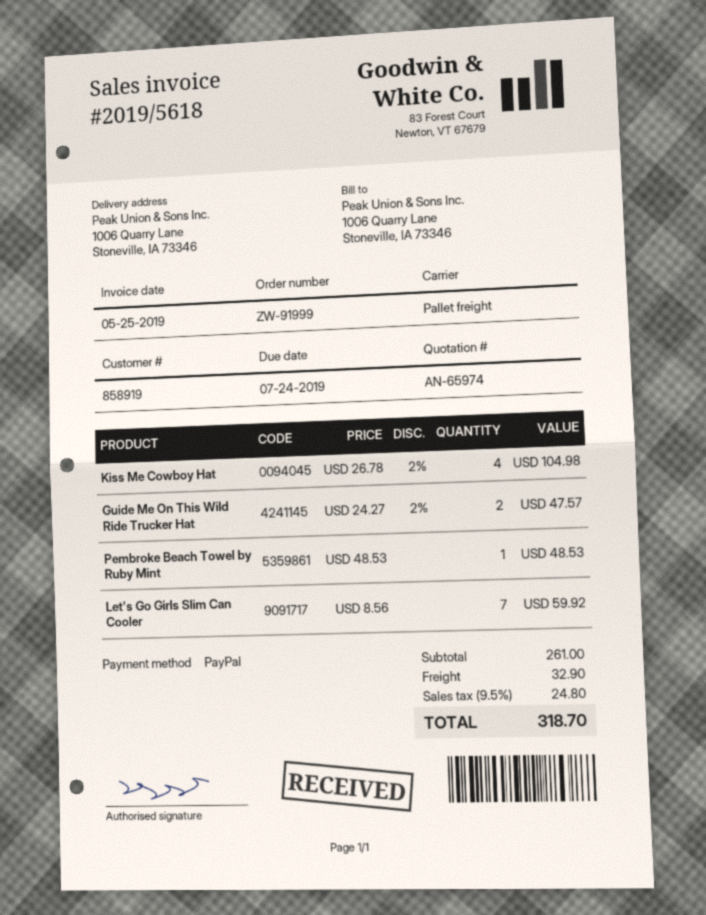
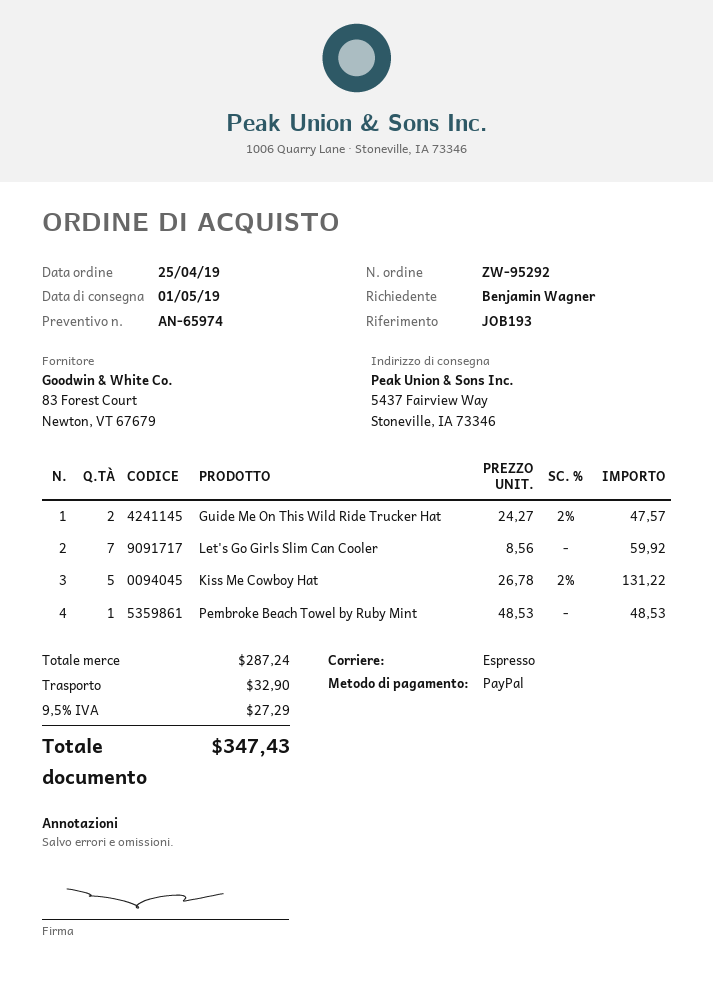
order number: ZW-91999 -> ZW-95292
shipping method: pallet freight -> express
ship to: 1006 Quarry Lane, Stoneville, IA 73346 -> 5437 Fairview Way, Stoneville, IA 73346
Kiss Me Cowboy Hat: 4 x 26.78 - 2% = 104.98 -> 5 x 26.78 - 2% = 131.22
subtotal: 261.00 -> 287.24
tax: 9.5% = 24.80 -> 9.5% = 27.29
total: 318.70 -> 347.43

